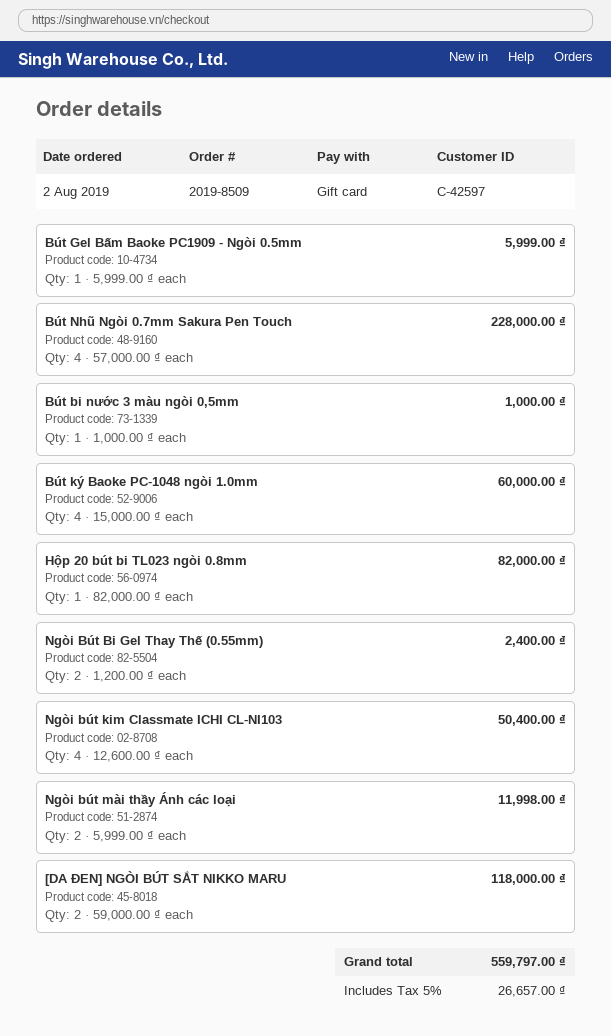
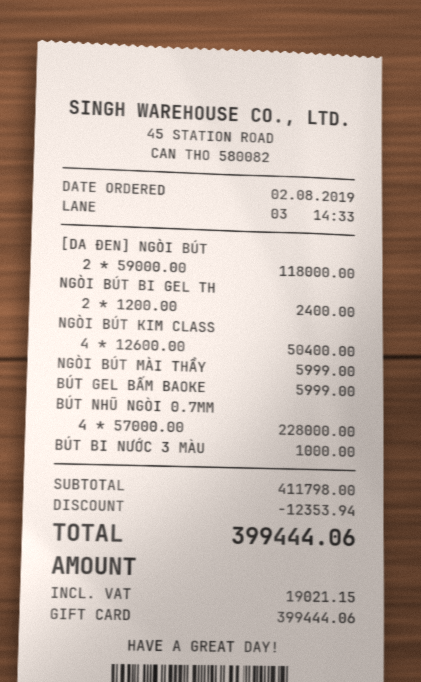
Bút ký Baoke PC-1048 ngòi 1.0mm: 4 x 15000.00 = 60000.00 -> none
Hộp 20 bút bi TL023 ngòi 0.8mm: 1 x 82000.00 = 82000.00 -> none
Ngòi bút mài thầy Ánh các loại: 2 x 5999.00 = 11998.00 -> 1 x 5999.00 = 5999.00
discount: none -> 12353.94
tax: 26657.00 -> 19021.15
total: 559797.00 -> 399444.06

